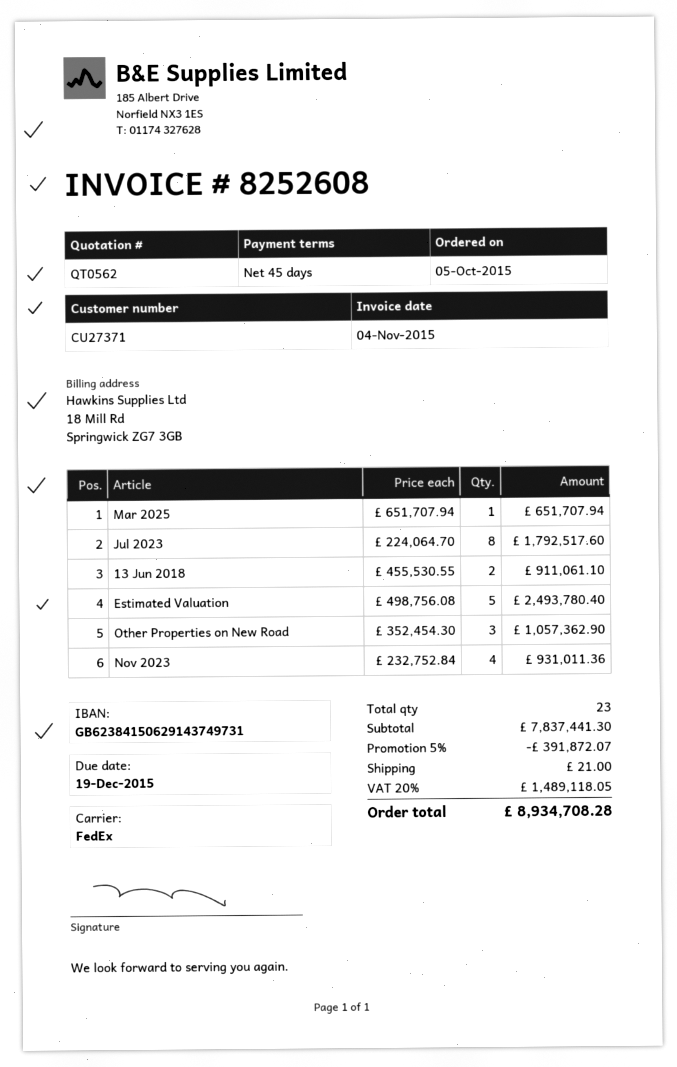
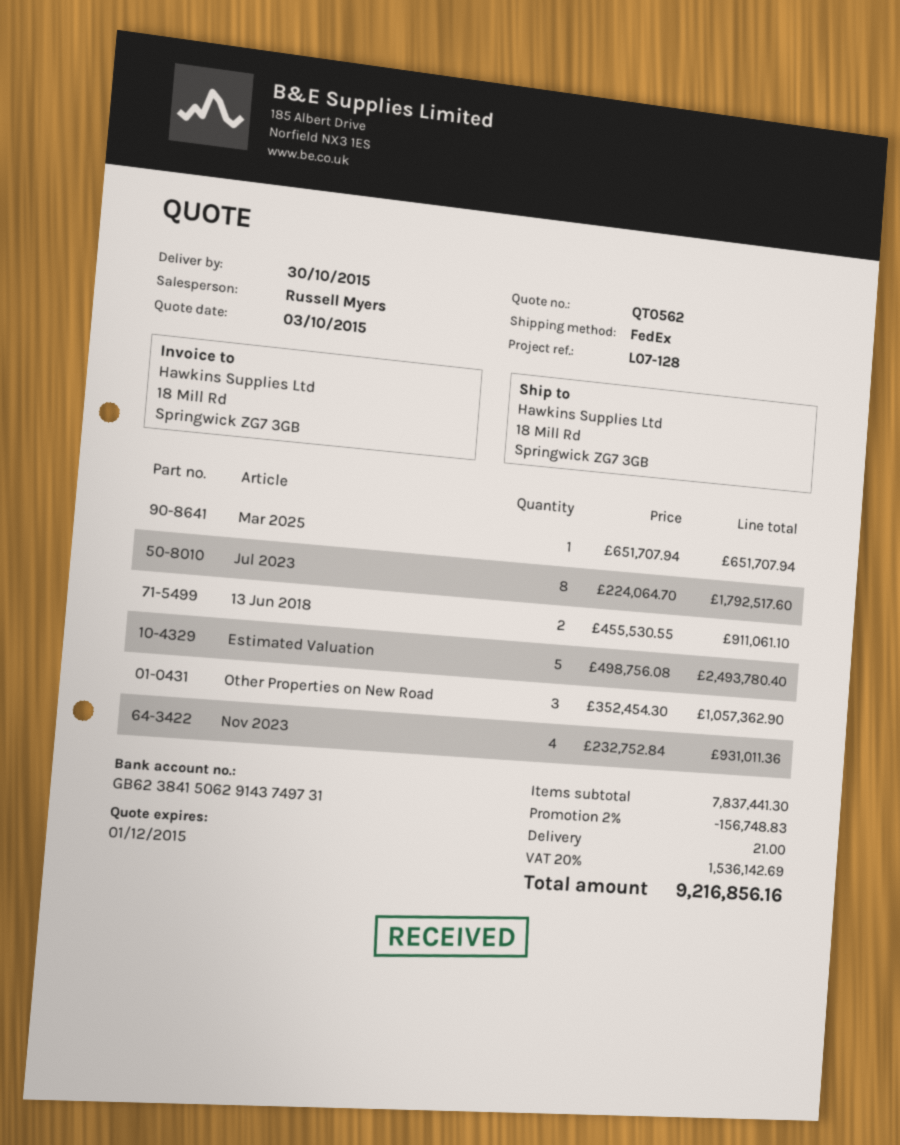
discount: 5% = 391872.07 -> 2% = 156748.83
tax: 20% = 1489118.05 -> 20% = 1536142.69
total: 8934708.28 -> 9216856.16

